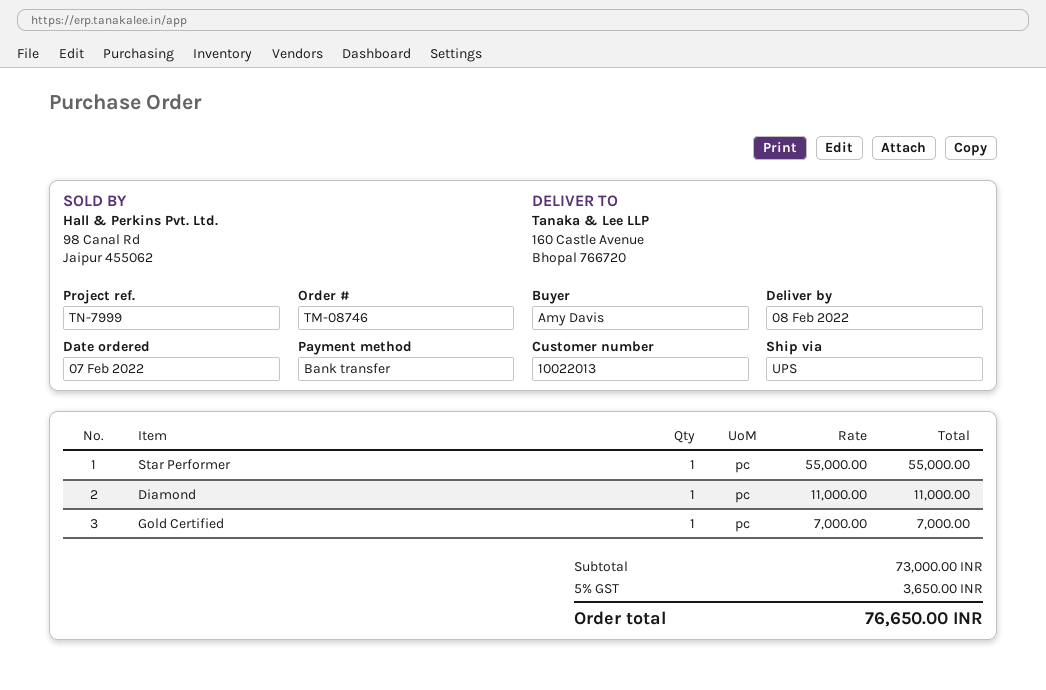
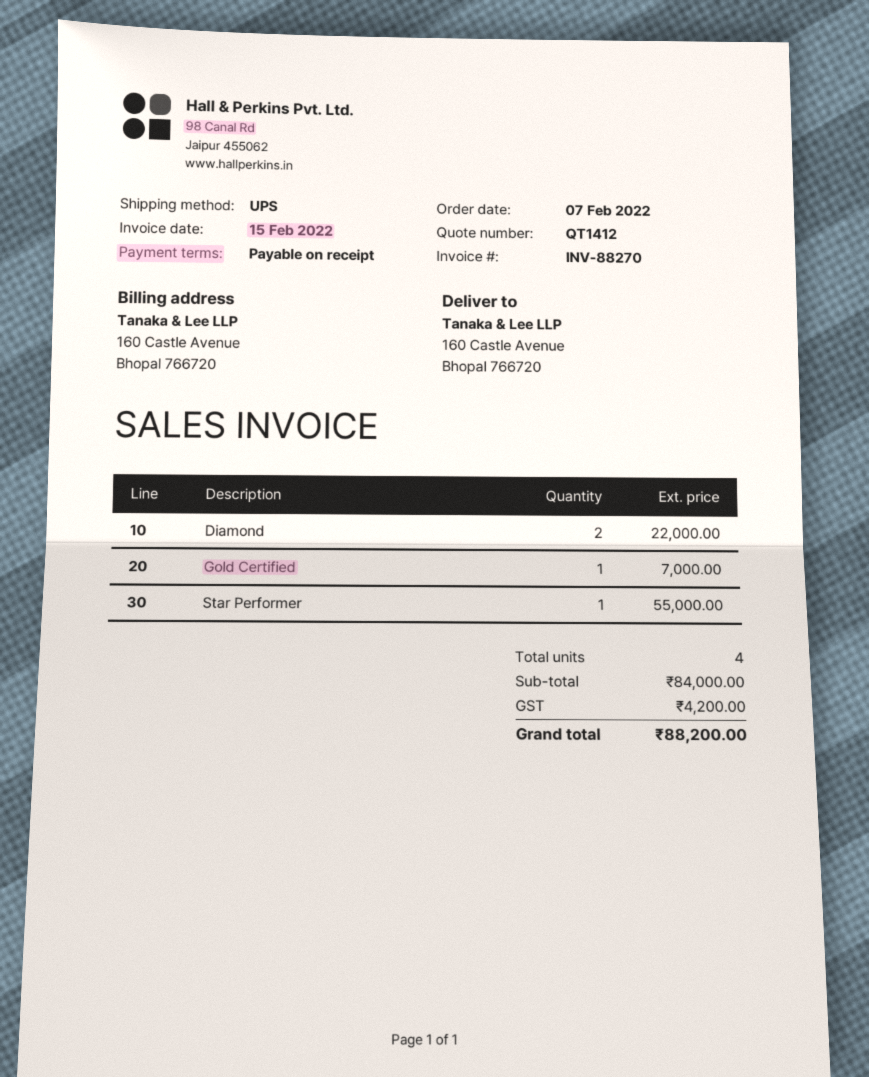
Diamond: 1 for 11000.00 -> 2 for 22000.00
subtotal: 73000.00 -> 84000.00
tax: 3650.00 -> 4200.00
total: 76650.00 -> 88200.00

